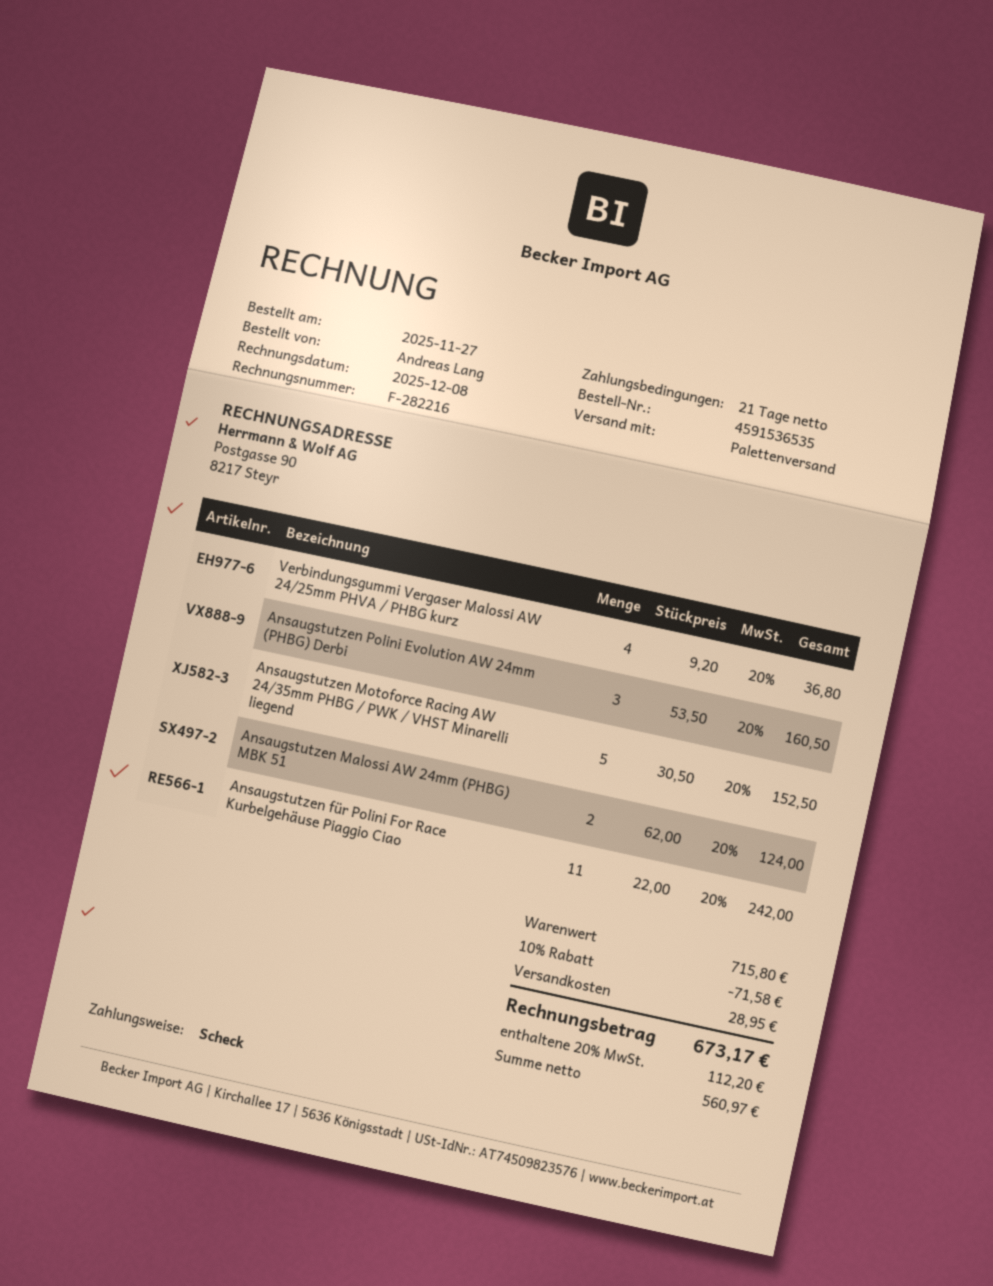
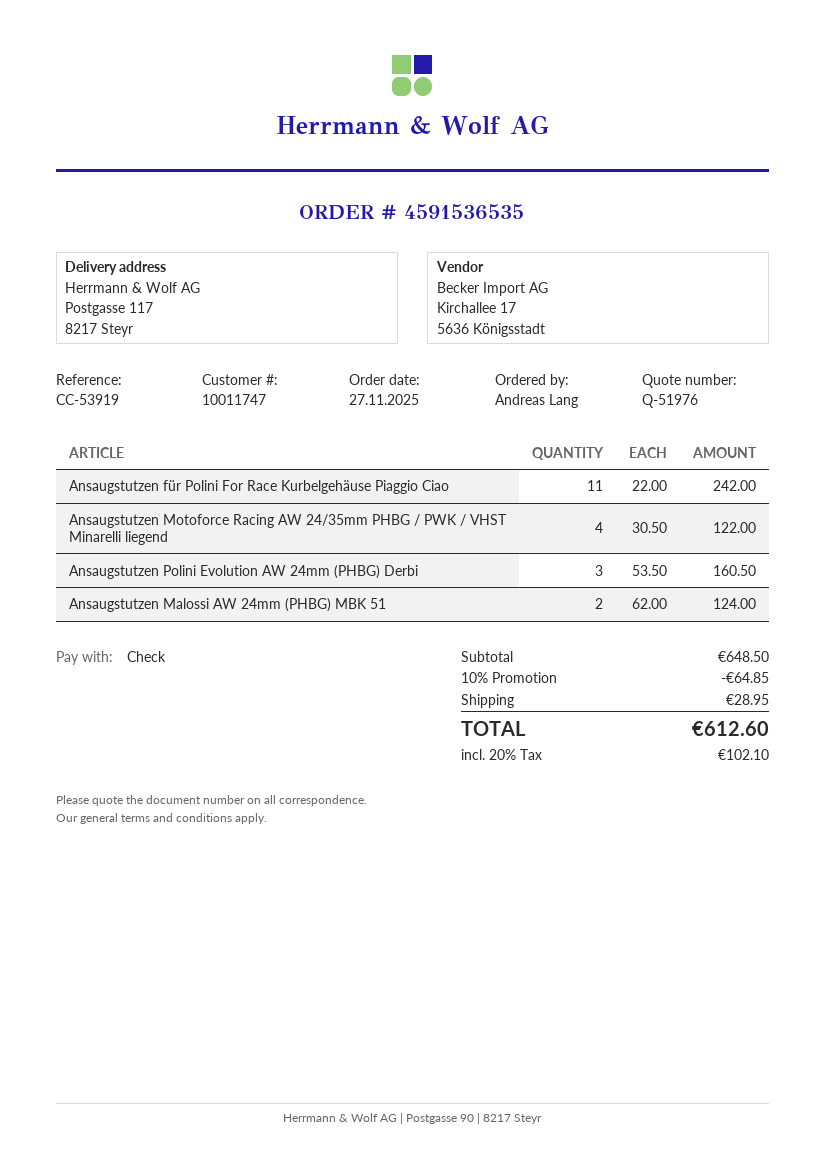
Verbindungsgummi Vergaser Malossi AW 24/25mm PHVA / PHBG kurz: 4 x 9.20 = 36.80 -> none
Ansaugstutzen Motoforce Racing AW 24/35mm PHBG / PWK / VHST Minarelli liegend: 5 x 30.50 = 152.50 -> 4 x 30.50 = 122.00
subtotal: 715.80 -> 648.50
discount: 10% = 71.58 -> 10% = 64.85
tax: 20% = 112.20 -> 20% = 102.10
total: 673.17 -> 612.60

